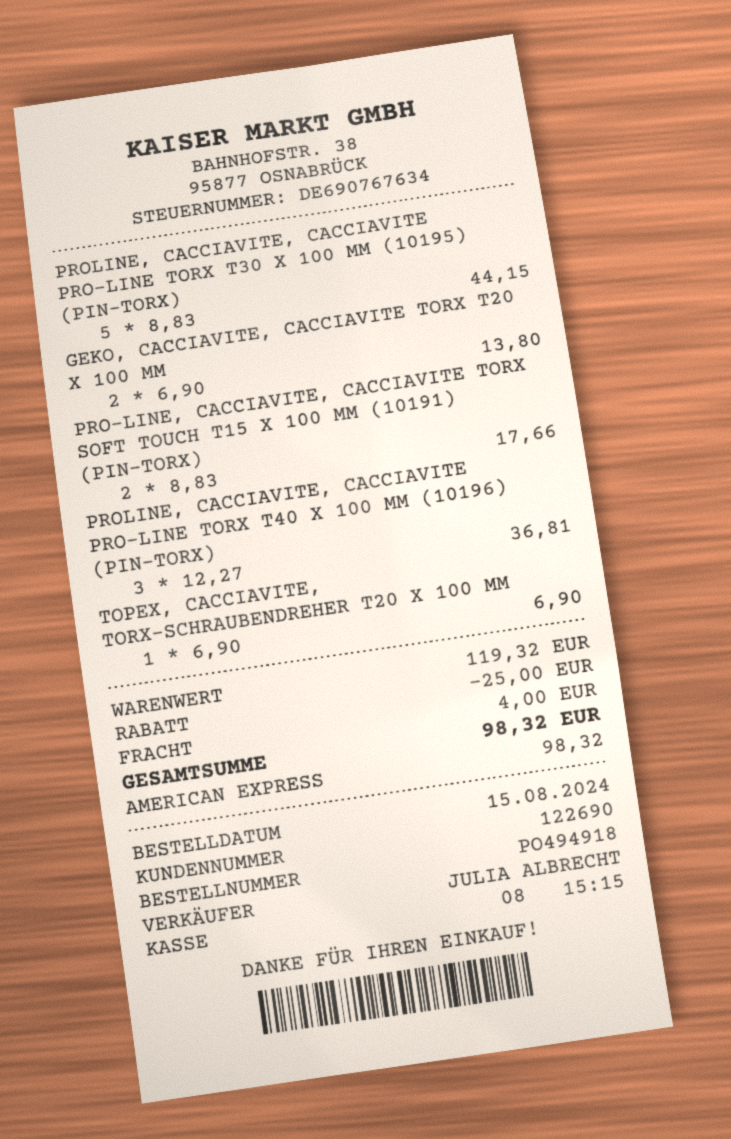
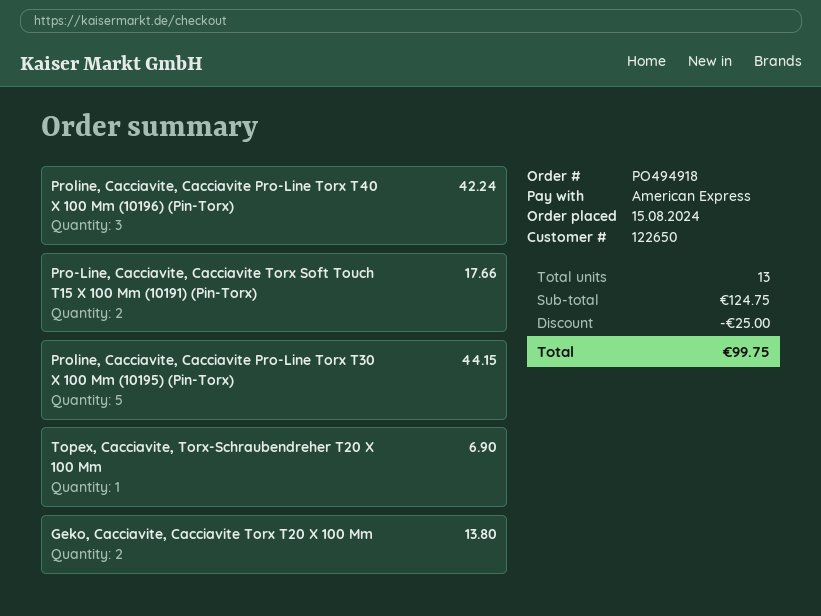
customer number: 122690 -> 122650
PROLINE, CACCIAVITE, CACCIAVITE PRO-LINE TORX T40 X 100 MM (10196) (PIN-TORX): 3 for 36.81 -> 3 for 42.24
subtotal: 119.32 -> 124.75
shipping: 4.00 -> none
total: 98.32 -> 99.75

